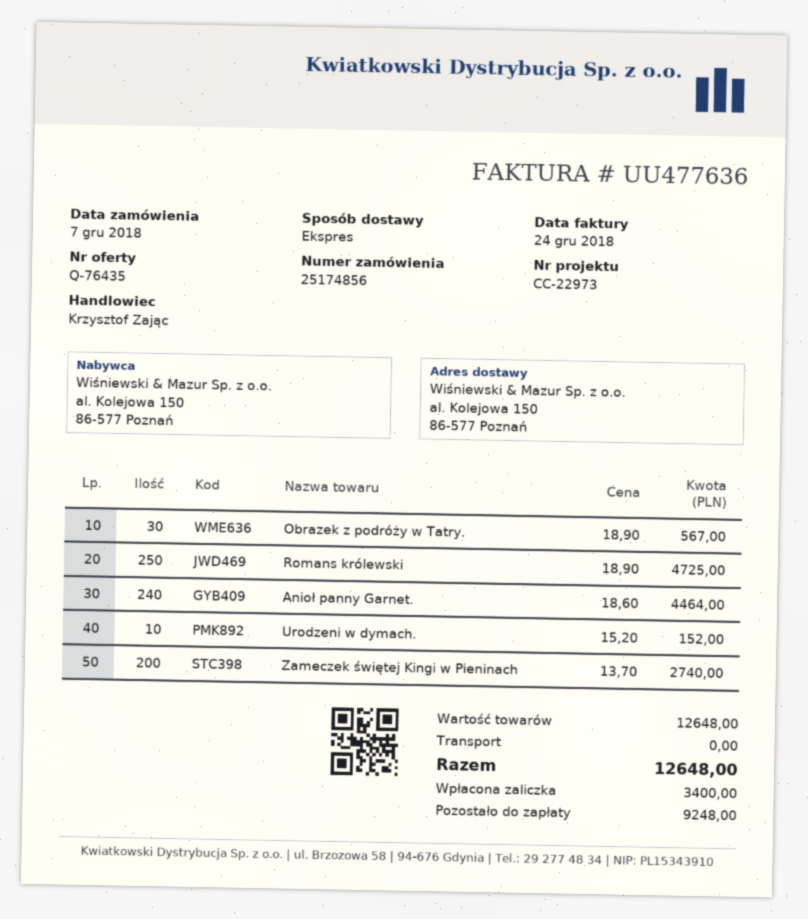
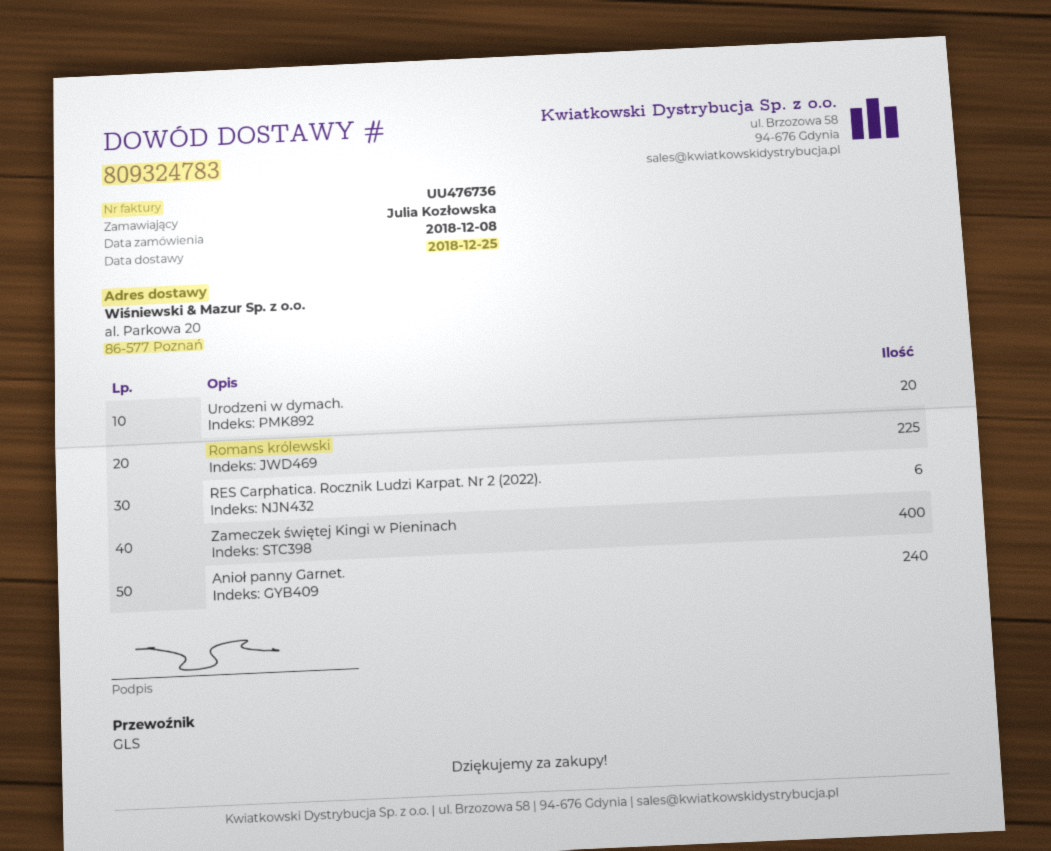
order date: 2018-12-07 -> 2018-12-08
invoice number: UU477636 -> UU476736
shipping method: express -> GLS
ship to: al. Kolejowa 150, 86-577 Poznań -> al. Parkowa 20, 86-577 Poznań
Obrazek z podróży w Tatry.: 30 -> none
Romans królewski: 250 -> 225
Urodzeni w dymach.: 10 -> 20
Zameczek świętej Kingi w Pieninach: 200 -> 400
RES Carphatica. Rocznik Ludzi Karpat. Nr 2 (2022).: none -> 6

